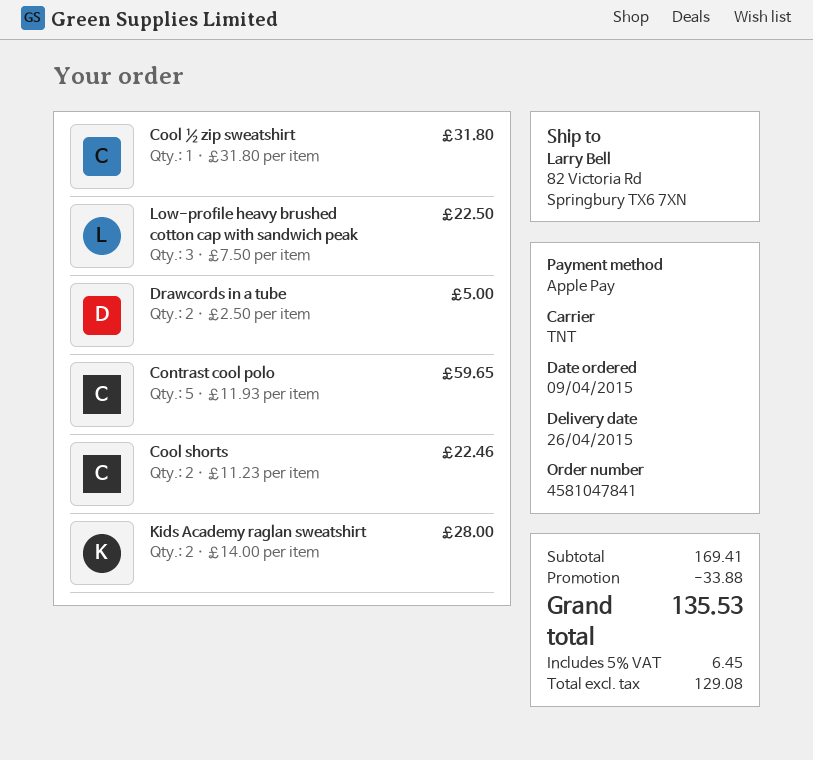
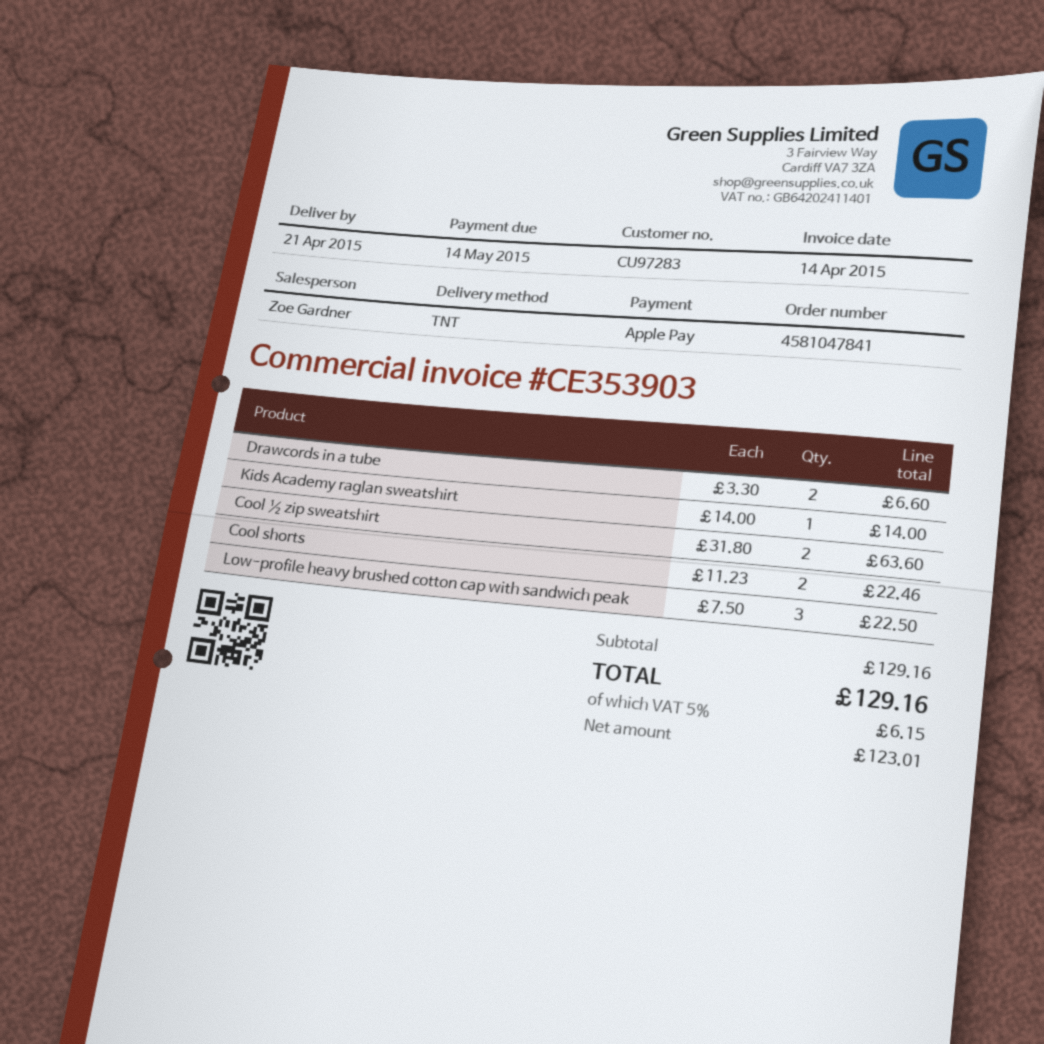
delivery date: 2015-04-26 -> 2015-04-21
Cool ½ zip sweatshirt: 1 x 31.80 = 31.80 -> 2 x 31.80 = 63.60
Drawcords in a tube: 2 x 2.50 = 5.00 -> 2 x 3.30 = 6.60
Contrast cool polo: 5 x 11.93 = 59.65 -> none
Kids Academy raglan sweatshirt: 2 x 14.00 = 28.00 -> 1 x 14.00 = 14.00
subtotal: 169.41 -> 129.16
discount: 33.88 -> none
net: 129.08 -> 123.01
tax: 5% = 6.45 -> 5% = 6.15
total: 135.53 -> 129.16

